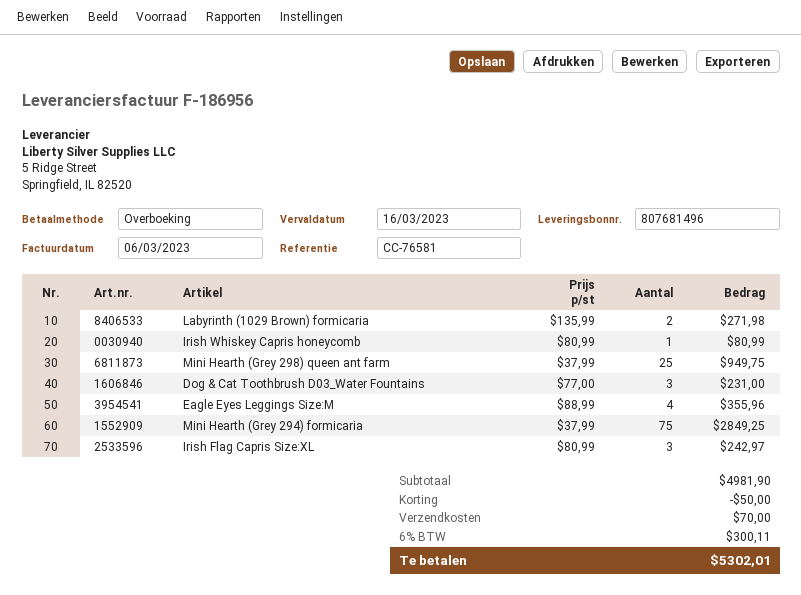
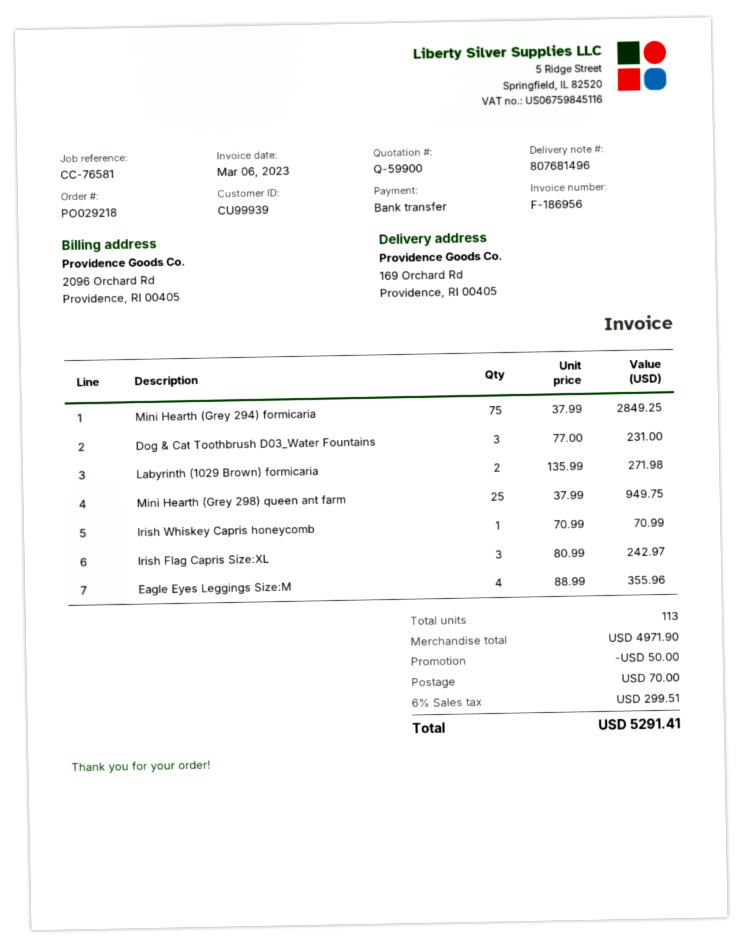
Irish Whiskey Capris honeycomb: 1 x 80.99 = 80.99 -> 1 x 70.99 = 70.99
subtotal: 4981.90 -> 4971.90
tax: 6% = 300.11 -> 6% = 299.51
total: 5302.01 -> 5291.41

